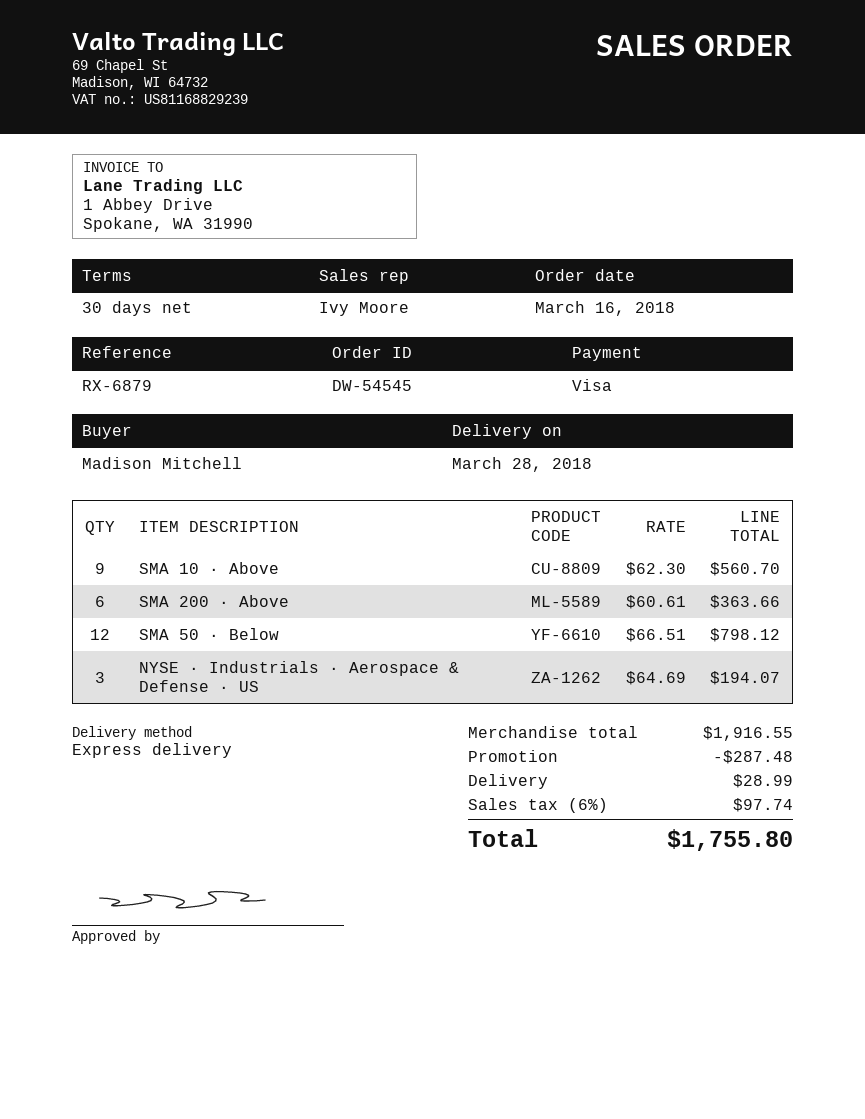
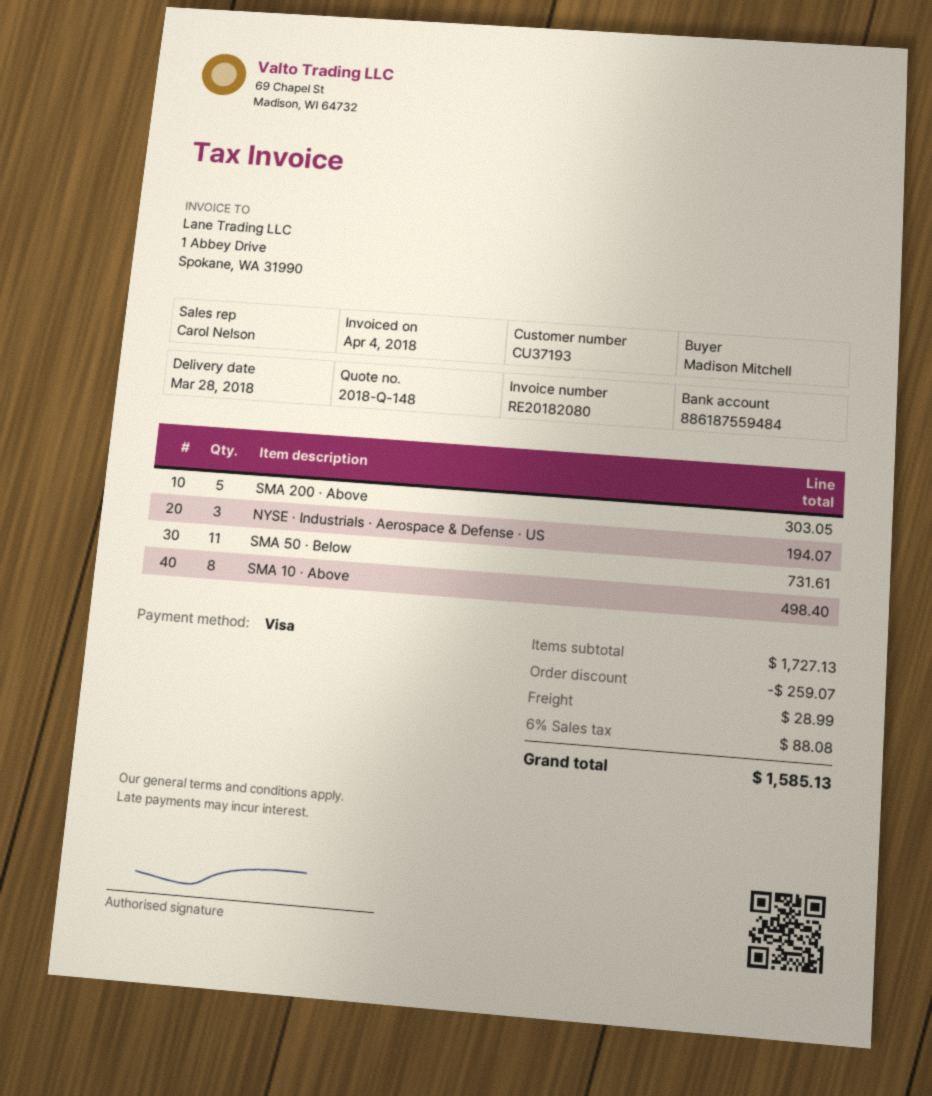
sales rep: Ivy Moore -> Carol Nelson
SMA 10 · Above: 9 for 560.70 -> 8 for 498.40
SMA 200 · Above: 6 for 363.66 -> 5 for 303.05
SMA 50 · Below: 12 for 798.12 -> 11 for 731.61
subtotal: 1916.55 -> 1727.13
discount: 287.48 -> 259.07
tax: 6% = 97.74 -> 6% = 88.08
total: 1755.80 -> 1585.13

